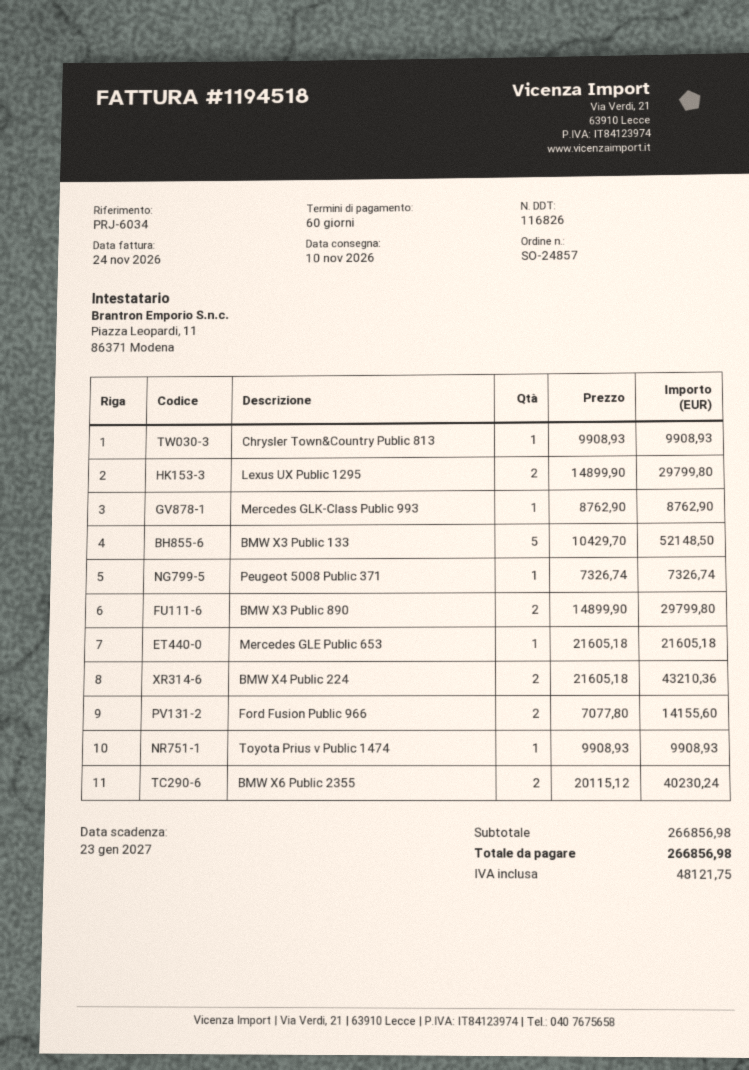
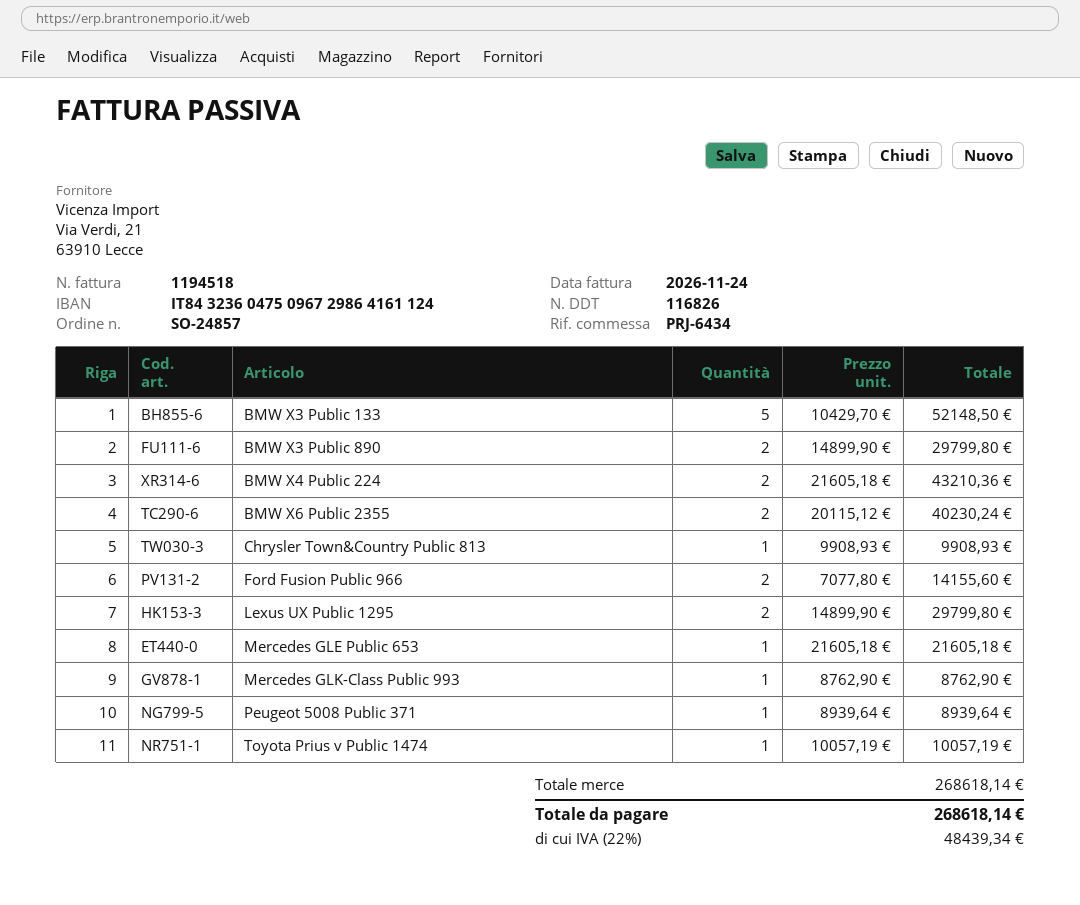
reference: PRJ-6034 -> PRJ-6434
Peugeot 5008 Public 371: 1 x 7326.74 = 7326.74 -> 1 x 8939.64 = 8939.64
Toyota Prius v Public 1474: 1 x 9908.93 = 9908.93 -> 1 x 10057.19 = 10057.19
subtotal: 266856.98 -> 268618.14
tax: 48121.75 -> 48439.34
total: 266856.98 -> 268618.14

